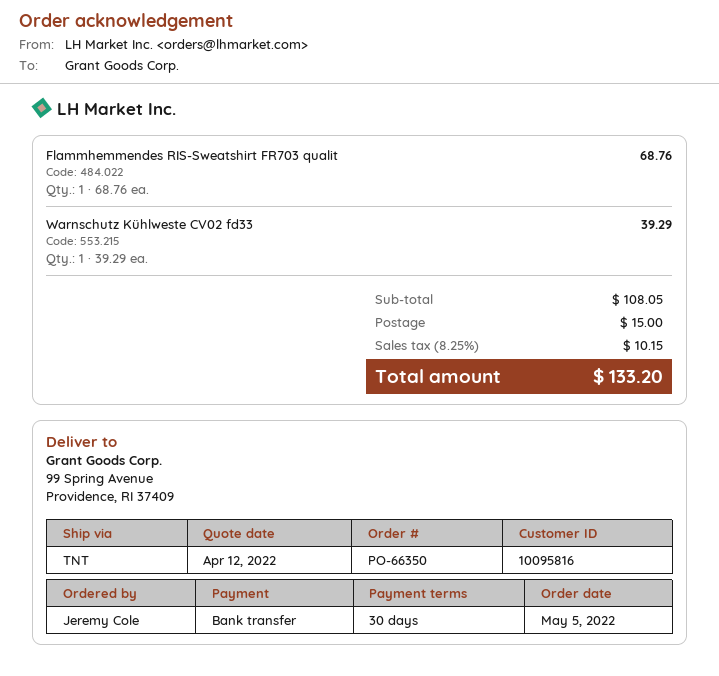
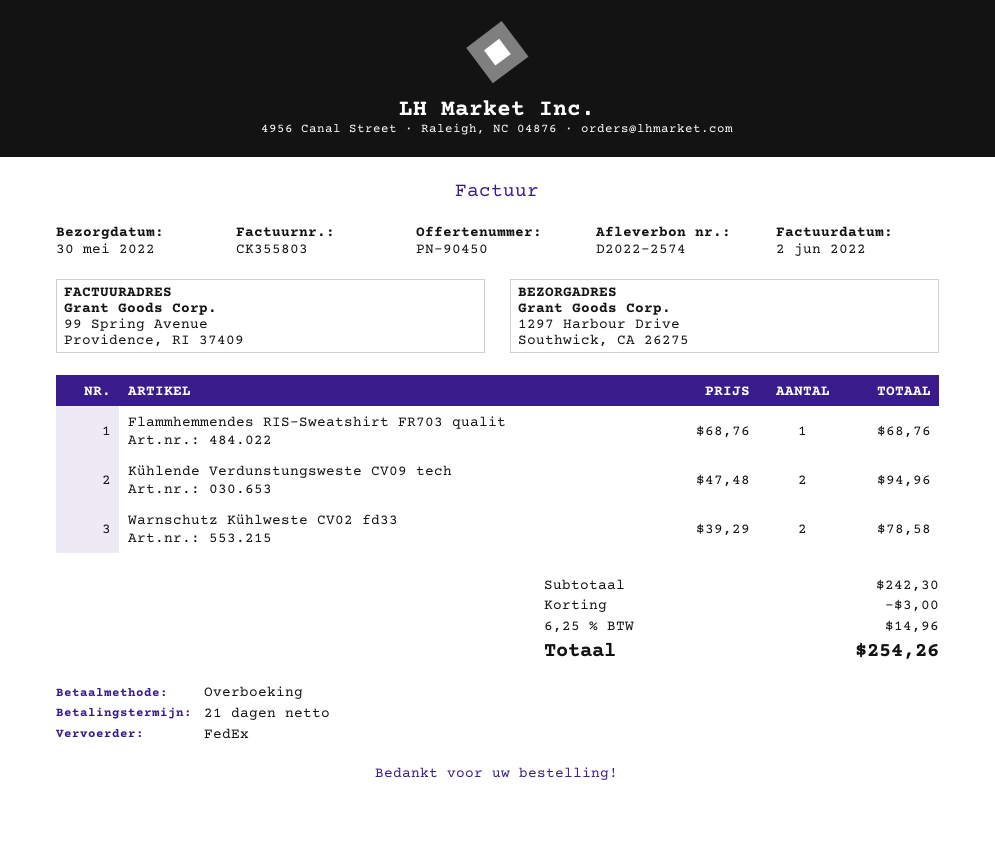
payment terms: 30 days -> 21 days
shipping method: TNT -> FedEx
ship to: 99 Spring Avenue, Providence, RI 37409 -> 1297 Harbour Drive, Southwick, CA 26275
Warnschutz Kühlweste CV02 fd33: 1 x 39.29 = 39.29 -> 2 x 39.29 = 78.58
Kühlende Verdunstungsweste CV09 tech: none -> 2 x 47.48 = 94.96
subtotal: 108.05 -> 242.30
discount: none -> 3.00
shipping: 15.00 -> none
tax: 8.25% = 10.15 -> 6.25% = 14.96
total: 133.20 -> 254.26

